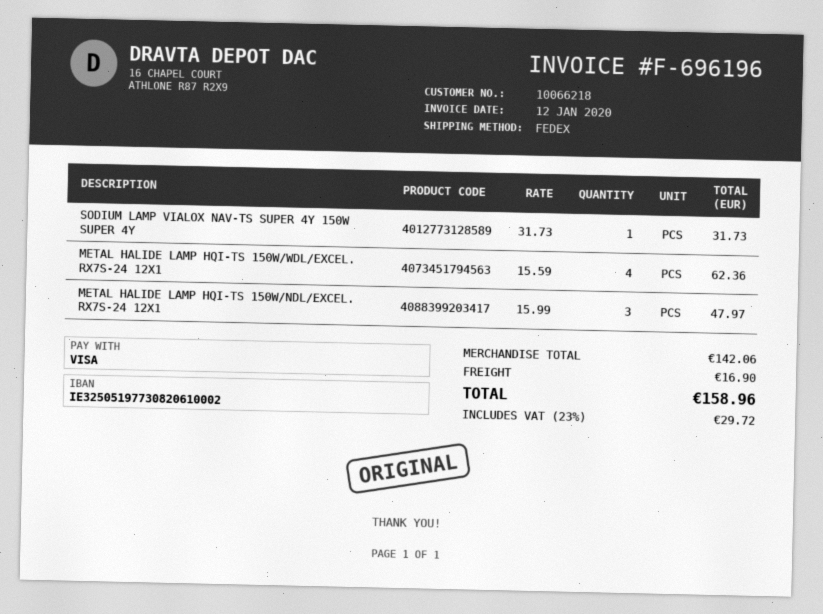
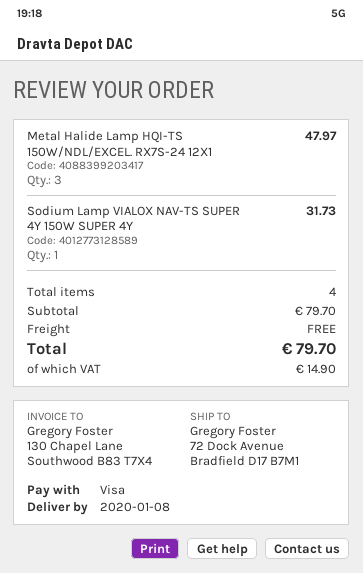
METAL HALIDE LAMP HQI-TS 150W/WDL/EXCEL. RX7S-24 12X1: 4 for 62.36 -> none
subtotal: 142.06 -> 79.70
shipping: 16.90 -> 0.00
tax: 29.72 -> 14.90
total: 158.96 -> 79.70

